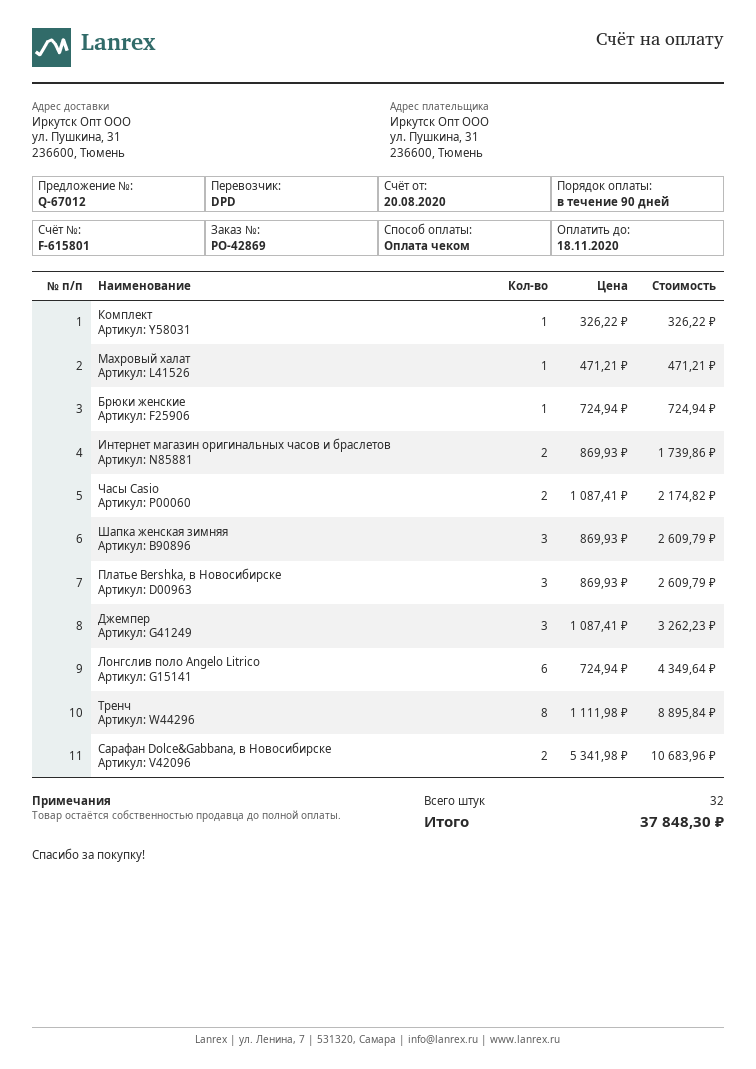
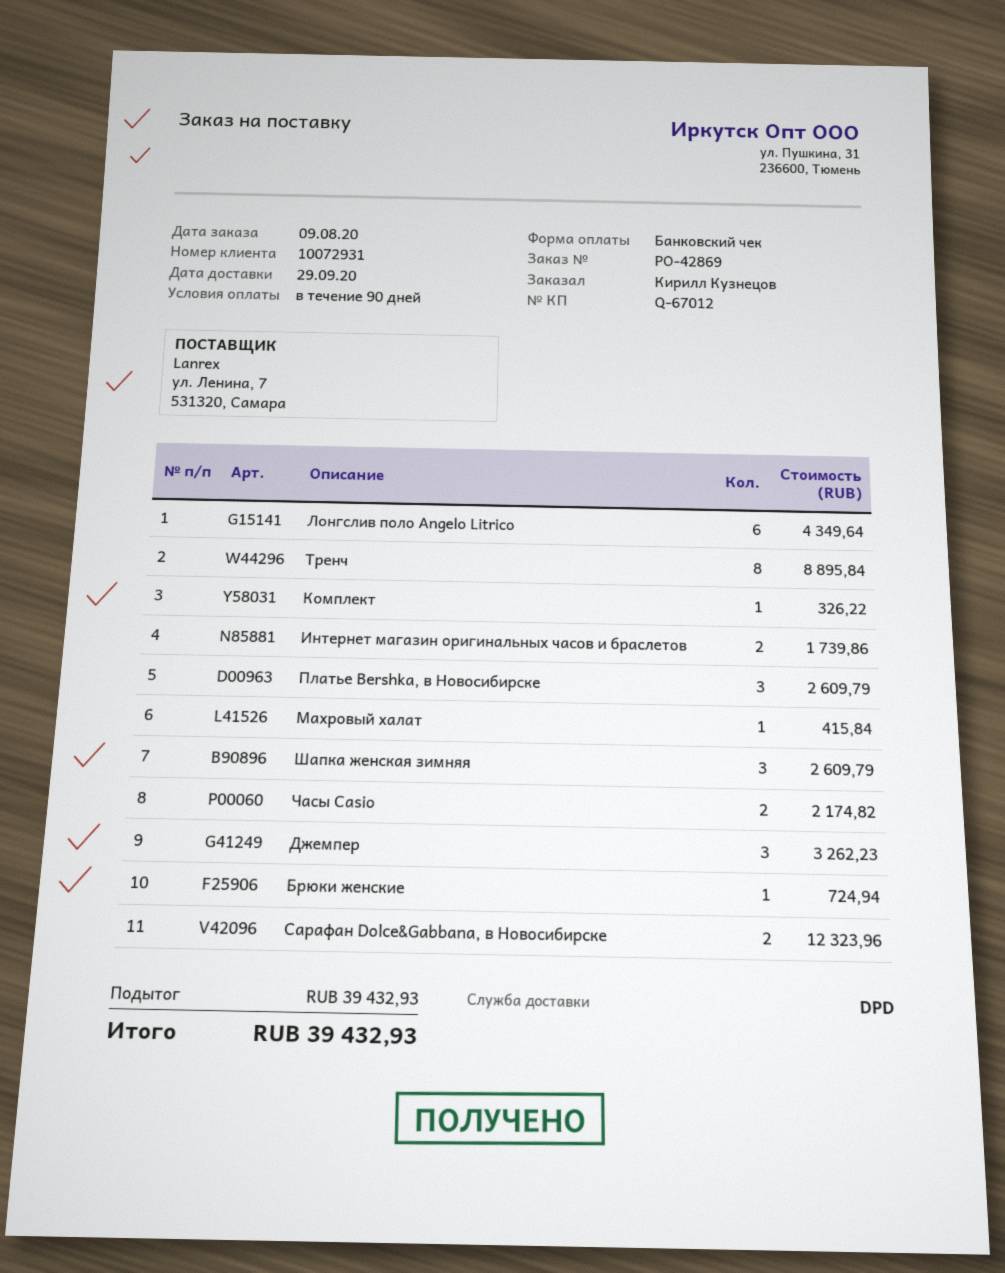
Махровый халат: 1 for 471.21 -> 1 for 415.84
Сарафан Dolce&Gabbana, в Новосибирске: 2 for 10683.96 -> 2 for 12323.96
total: 37848.30 -> 39432.93

